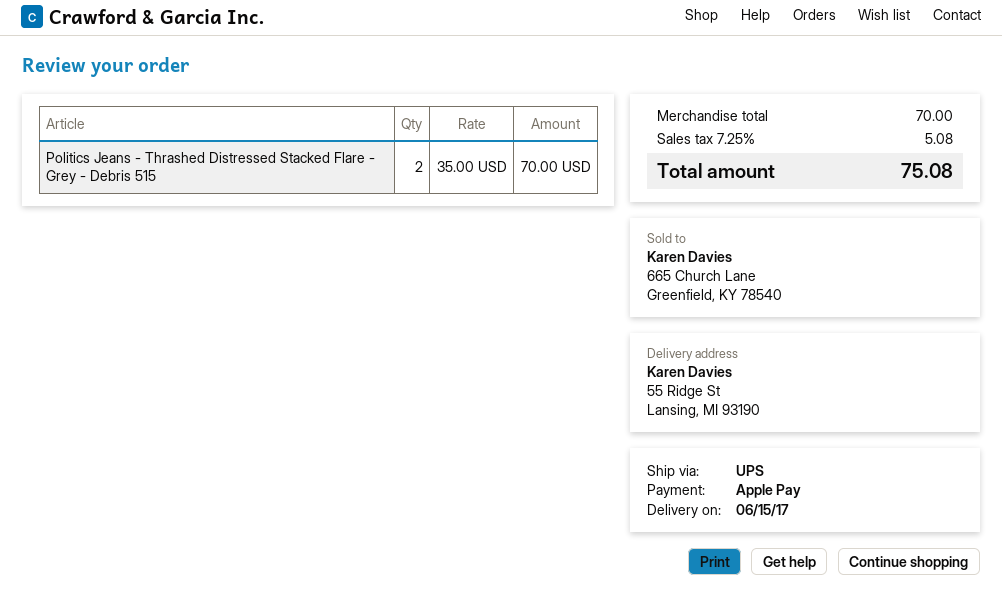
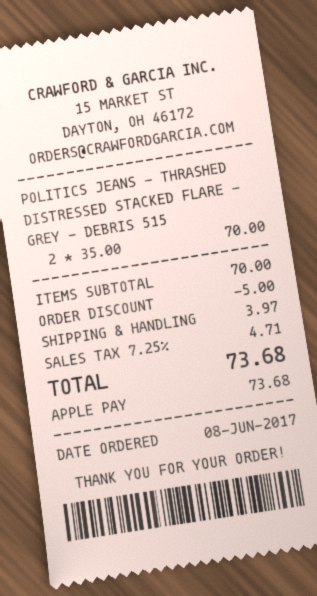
discount: none -> 5.00
shipping: none -> 3.97
tax: 7.25% = 5.08 -> 7.25% = 4.71
total: 75.08 -> 73.68

